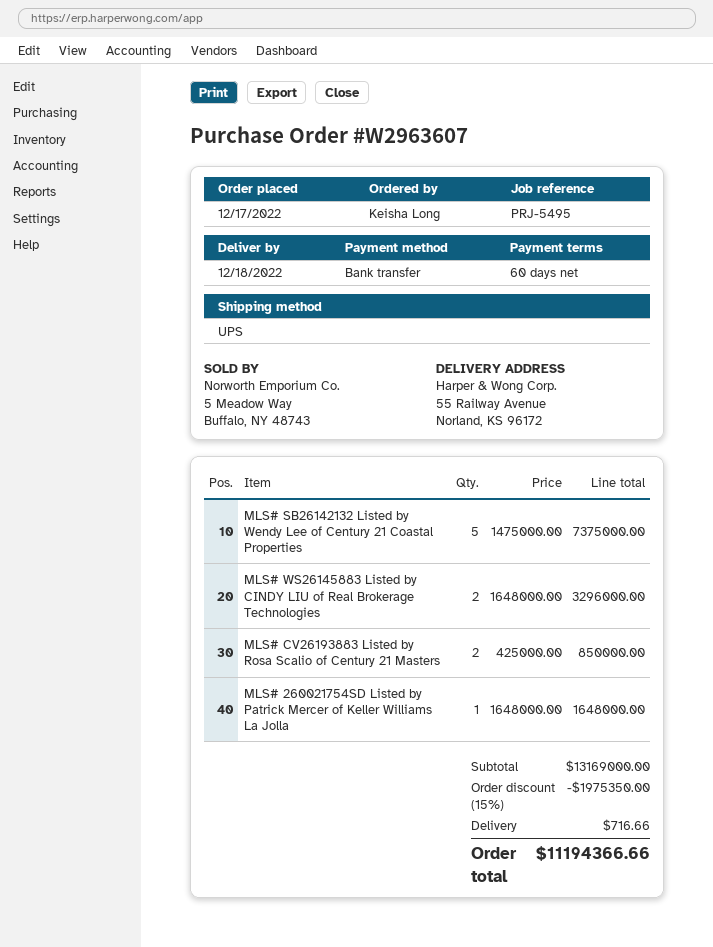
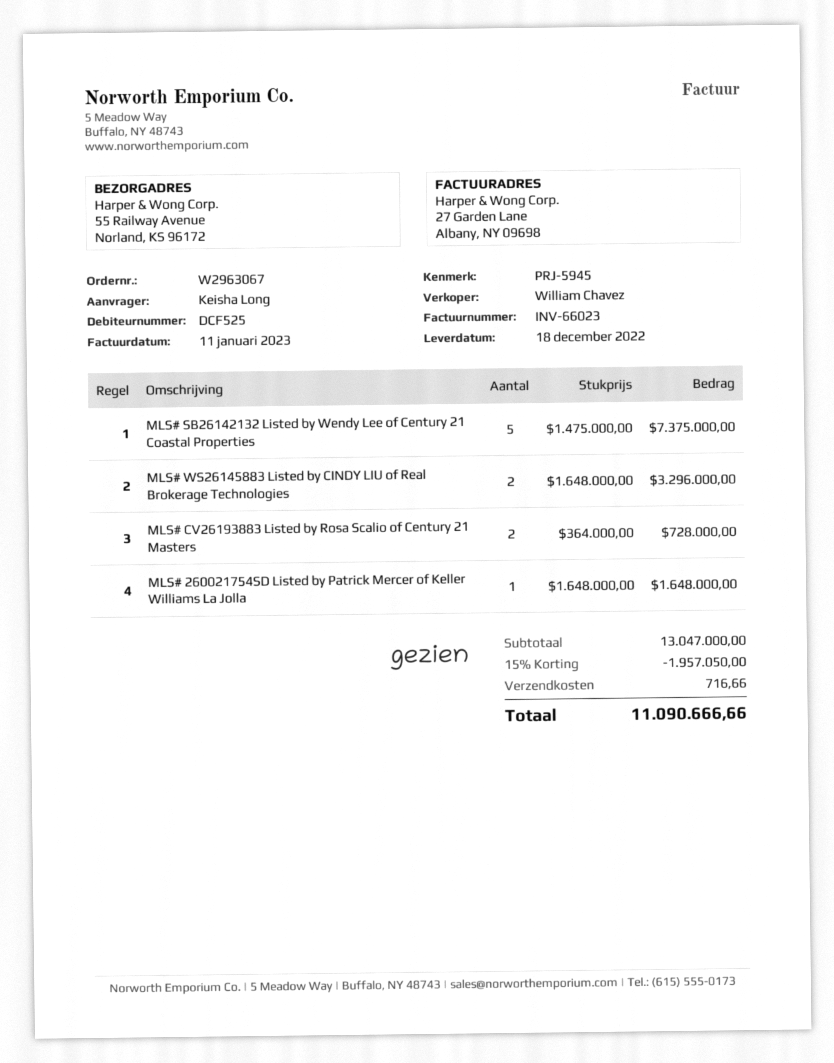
order number: W2963607 -> W2963067
reference: PRJ-5495 -> PRJ-5945
MLS# CV26193883 Listed by Rosa Scalio of Century 21 Masters: 2 x 425000.00 = 850000.00 -> 2 x 364000.00 = 728000.00
subtotal: 13169000.00 -> 13047000.00
discount: 15% = 1975350.00 -> 15% = 1957050.00
total: 11194366.66 -> 11090666.66

